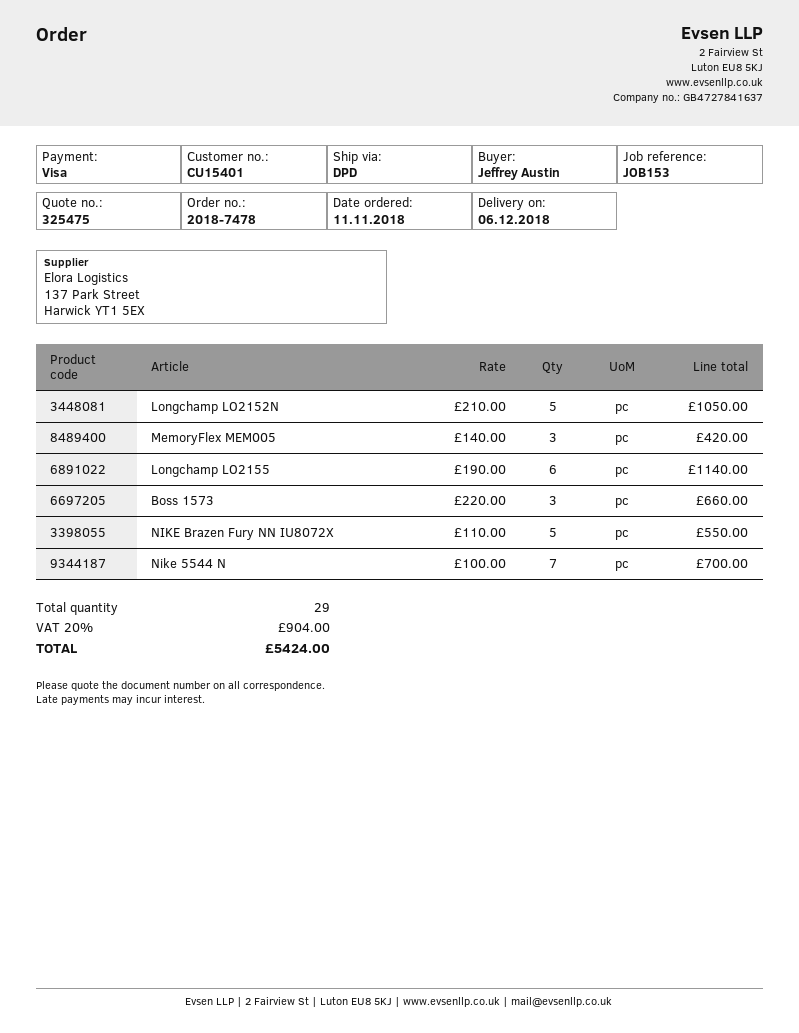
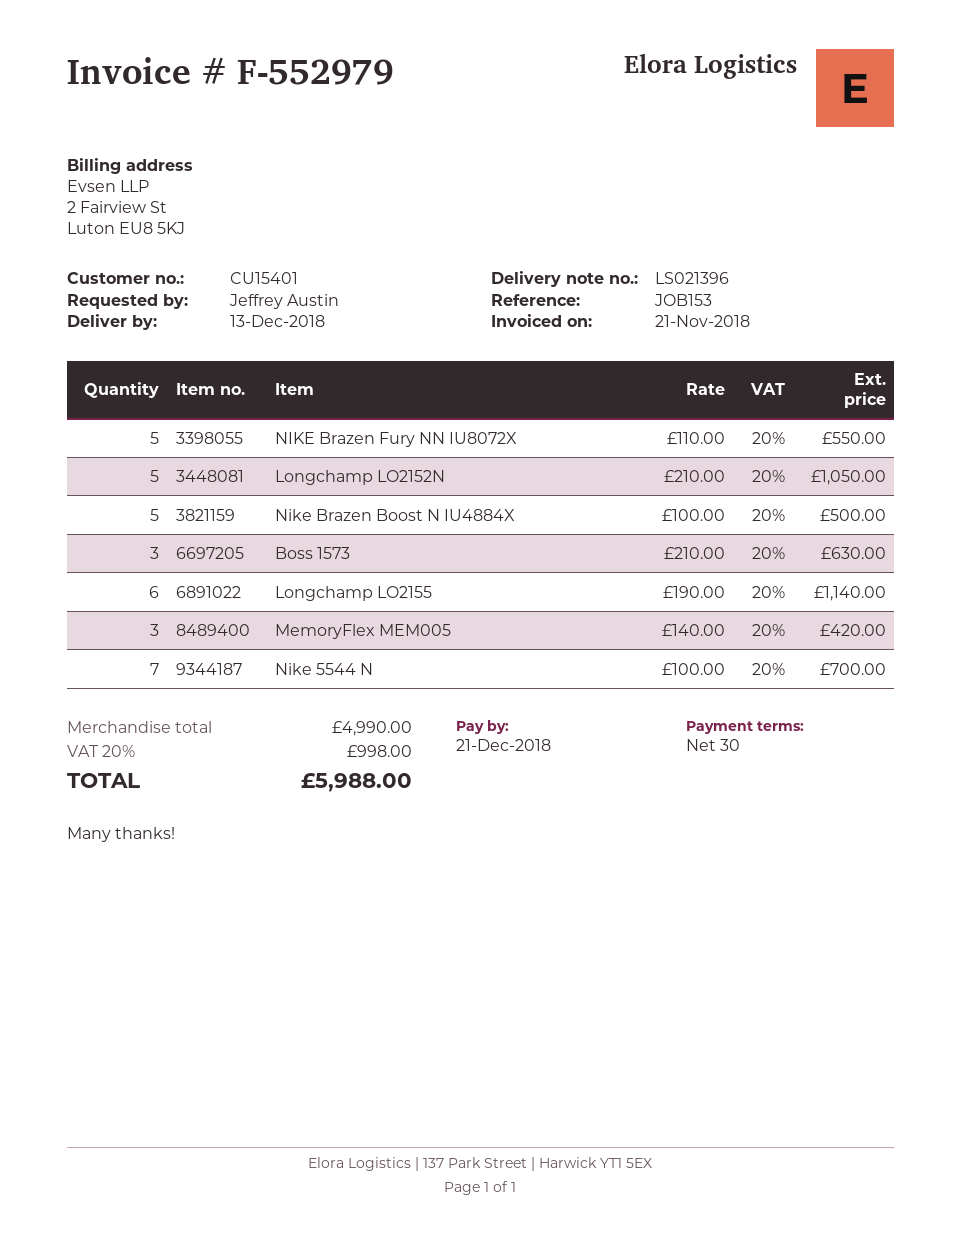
delivery date: 2018-12-06 -> 2018-12-13
Boss 1573: 3 x 220.00 = 660.00 -> 3 x 210.00 = 630.00
Nike Brazen Boost N IU4884X: none -> 5 x 100.00 = 500.00
tax: 20% = 904.00 -> 20% = 998.00
total: 5424.00 -> 5988.00

